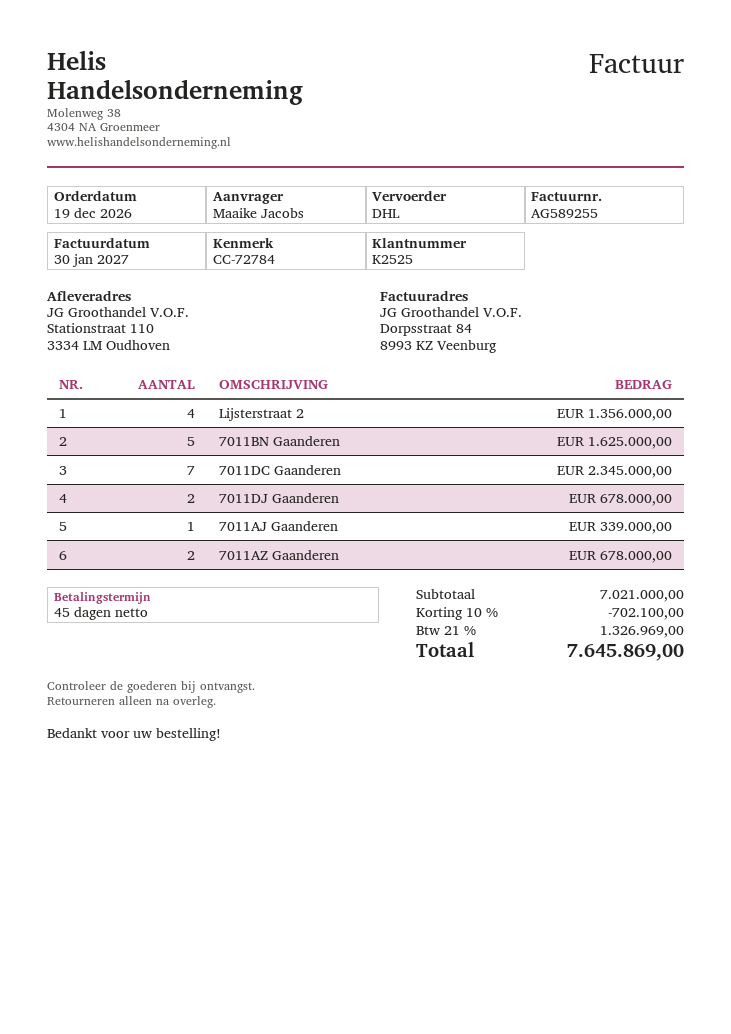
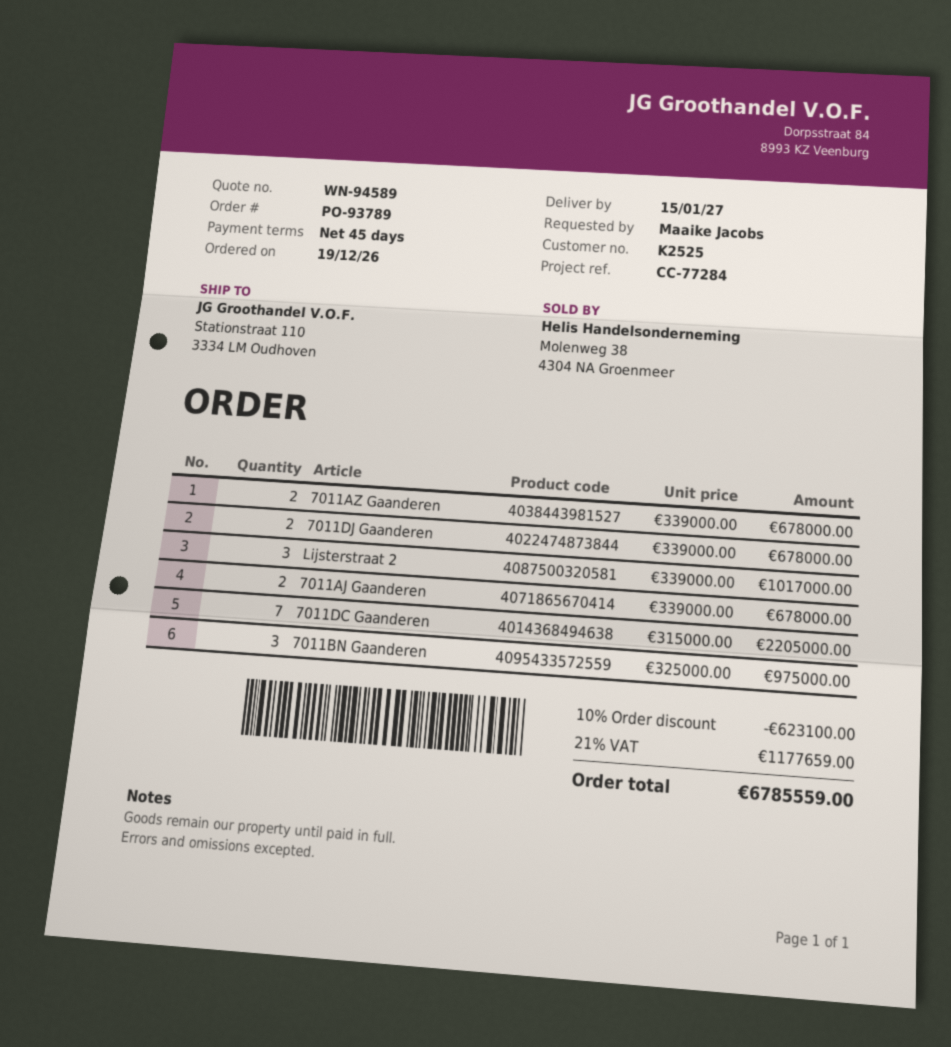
reference: CC-72784 -> CC-77284
Lijsterstraat 2: 4 for 1356000.00 -> 3 for 1017000.00
7011BN Gaanderen: 5 for 1625000.00 -> 3 for 975000.00
7011DC Gaanderen: 7 for 2345000.00 -> 7 for 2205000.00
7011AJ Gaanderen: 1 for 339000.00 -> 2 for 678000.00
discount: 10% = 702100.00 -> 10% = 623100.00
tax: 21% = 1326969.00 -> 21% = 1177659.00
total: 7645869.00 -> 6785559.00

